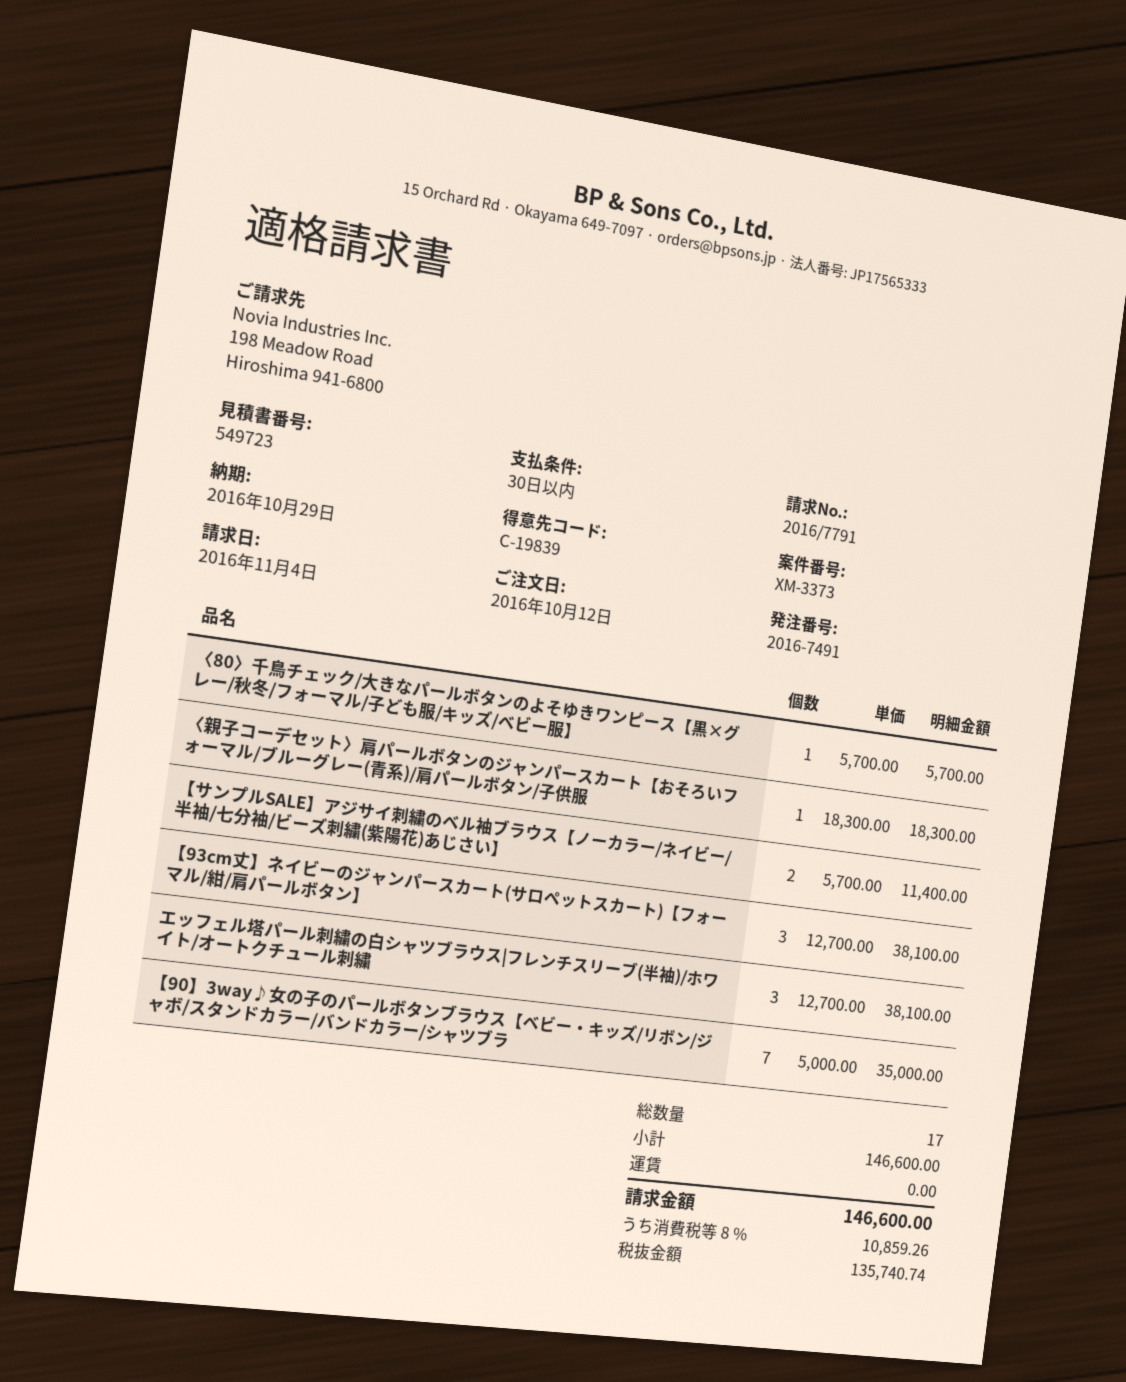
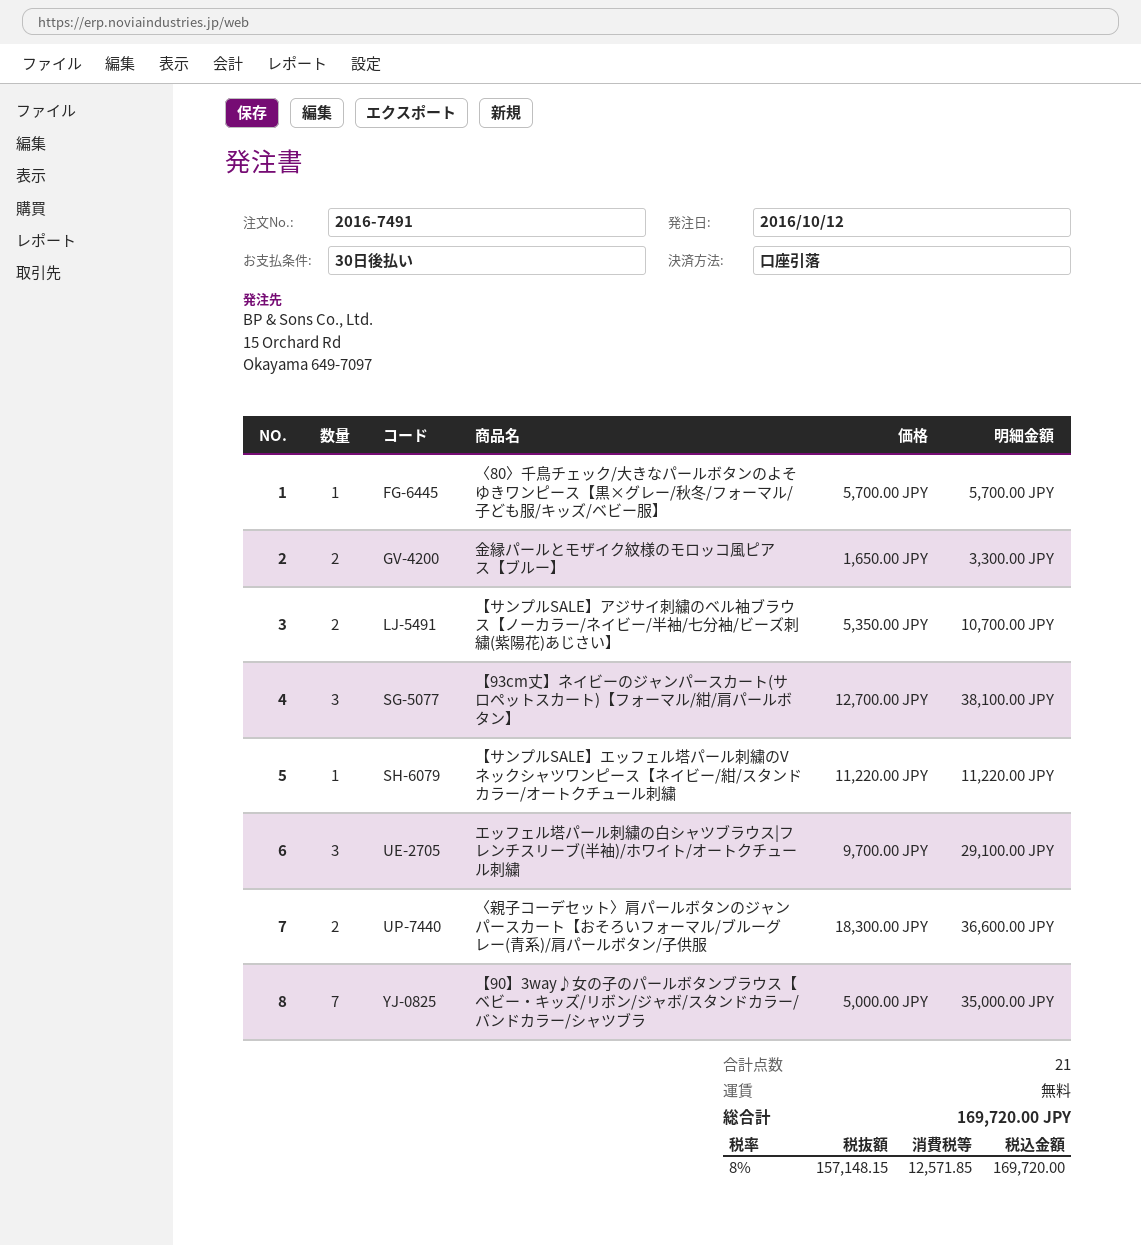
〈親子コーデセット〉肩パールボタンのジャンパースカート【おそろいフォーマル/ブルーグレー(青系)/肩パールボタン/子供服: 1 x 18300.00 = 18300.00 -> 2 x 18300.00 = 36600.00
【サンプルSALE】アジサイ刺繍のベル袖ブラウス【ノーカラー/ネイビー/半袖/七分袖/ビーズ刺繍(紫陽花)あじさい】: 2 x 5700.00 = 11400.00 -> 2 x 5350.00 = 10700.00
エッフェル塔パール刺繍の白シャツブラウス|フレンチスリーブ(半袖)/ホワイト/オートクチュール刺繍: 3 x 12700.00 = 38100.00 -> 3 x 9700.00 = 29100.00
金縁パールとモザイク紋様のモロッコ風ピアス【ブルー】: none -> 2 x 1650.00 = 3300.00
【サンプルSALE】エッフェル塔パール刺繍のVネックシャツワンピース【ネイビー/紺/スタンドカラー/オートクチュール刺繍: none -> 1 x 11220.00 = 11220.00
total quantity: 17 -> 21
net: 135740.74 -> 157148.15
tax: 8% = 10859.26 -> 8% = 12571.85
total: 146600.00 -> 169720.00

